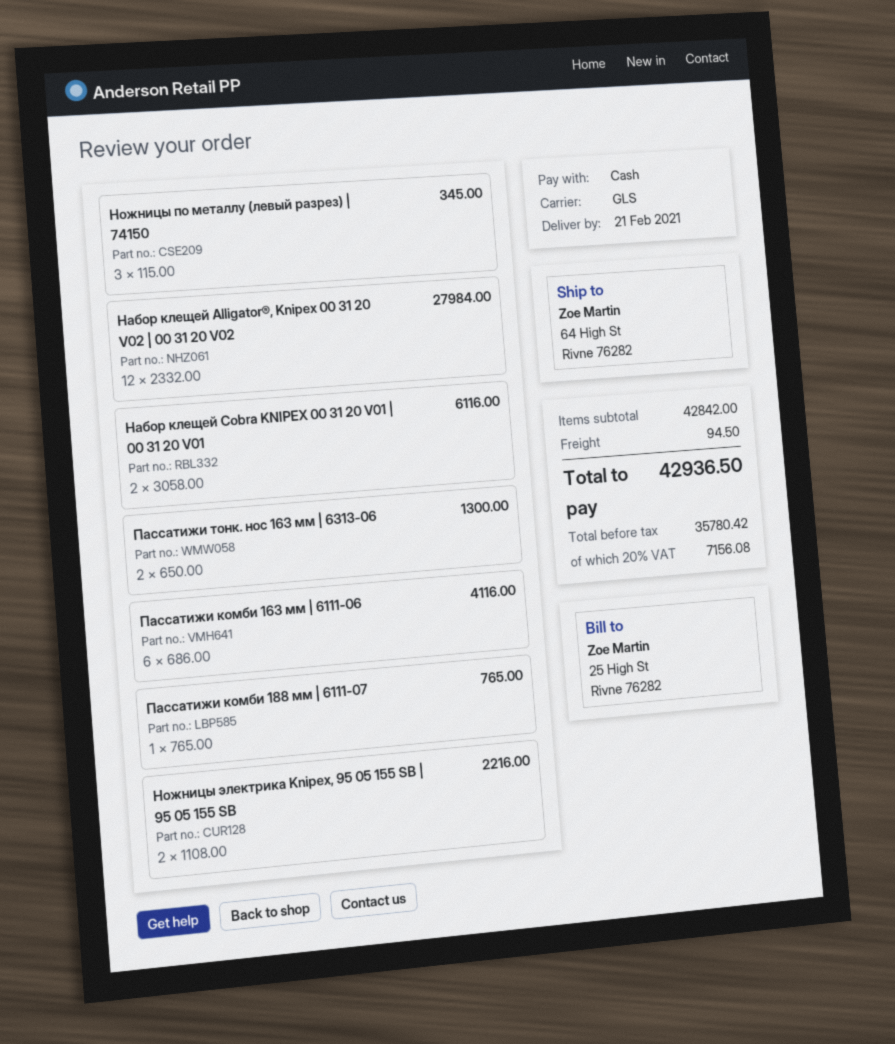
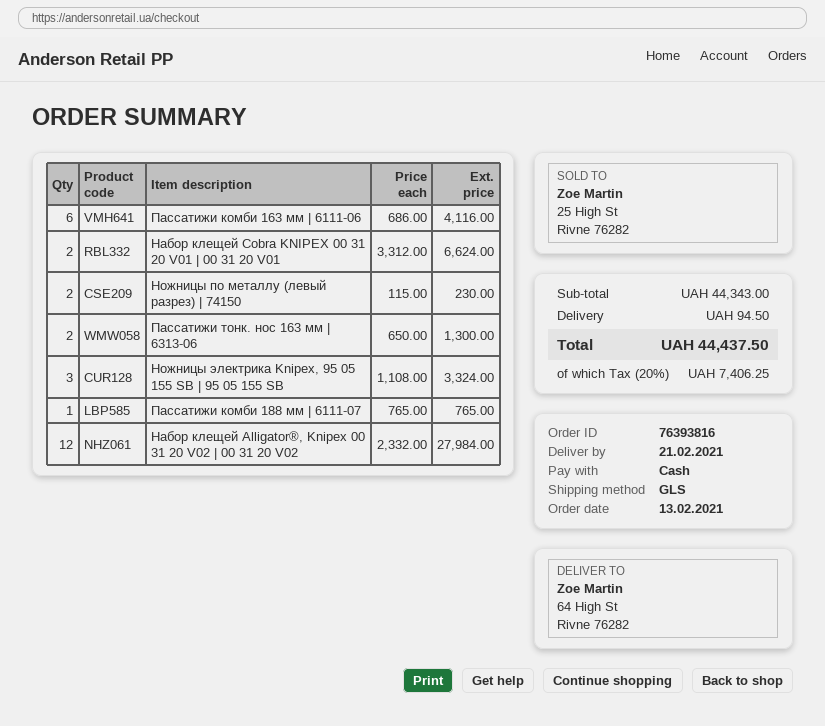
Ножницы по металлу (левый разрез) | 74150: 3 x 115.00 = 345.00 -> 2 x 115.00 = 230.00
Набор клещей Cobra KNIPEX 00 31 20 V01 | 00 31 20 V01: 2 x 3058.00 = 6116.00 -> 2 x 3312.00 = 6624.00
Ножницы электрика Knipex, 95 05 155 SB | 95 05 155 SB: 2 x 1108.00 = 2216.00 -> 3 x 1108.00 = 3324.00
subtotal: 42842.00 -> 44343.00
tax: 20% = 7156.08 -> 20% = 7406.25
total: 42936.50 -> 44437.50

